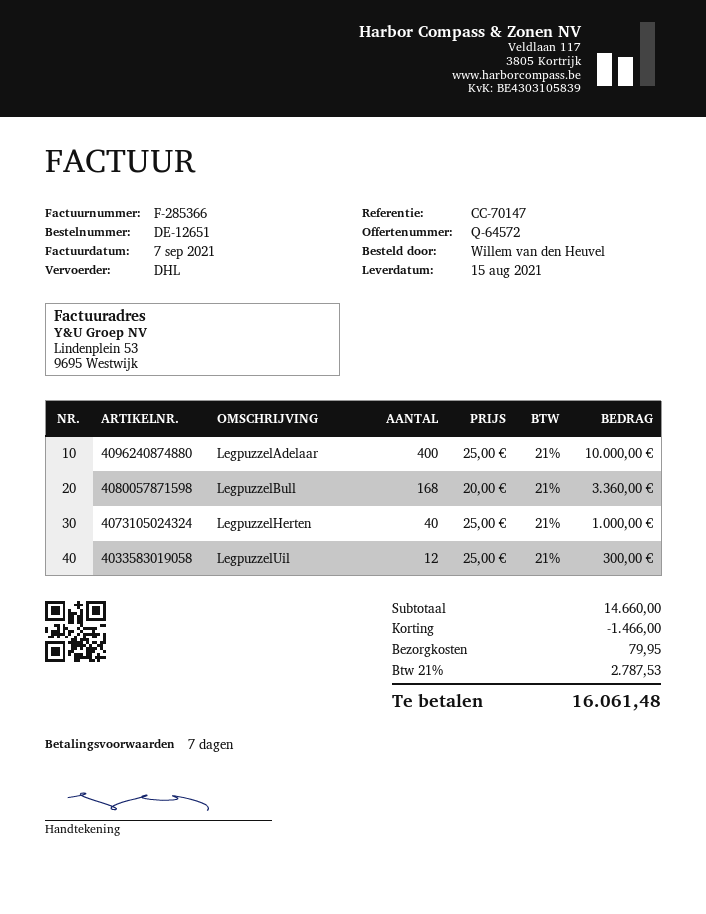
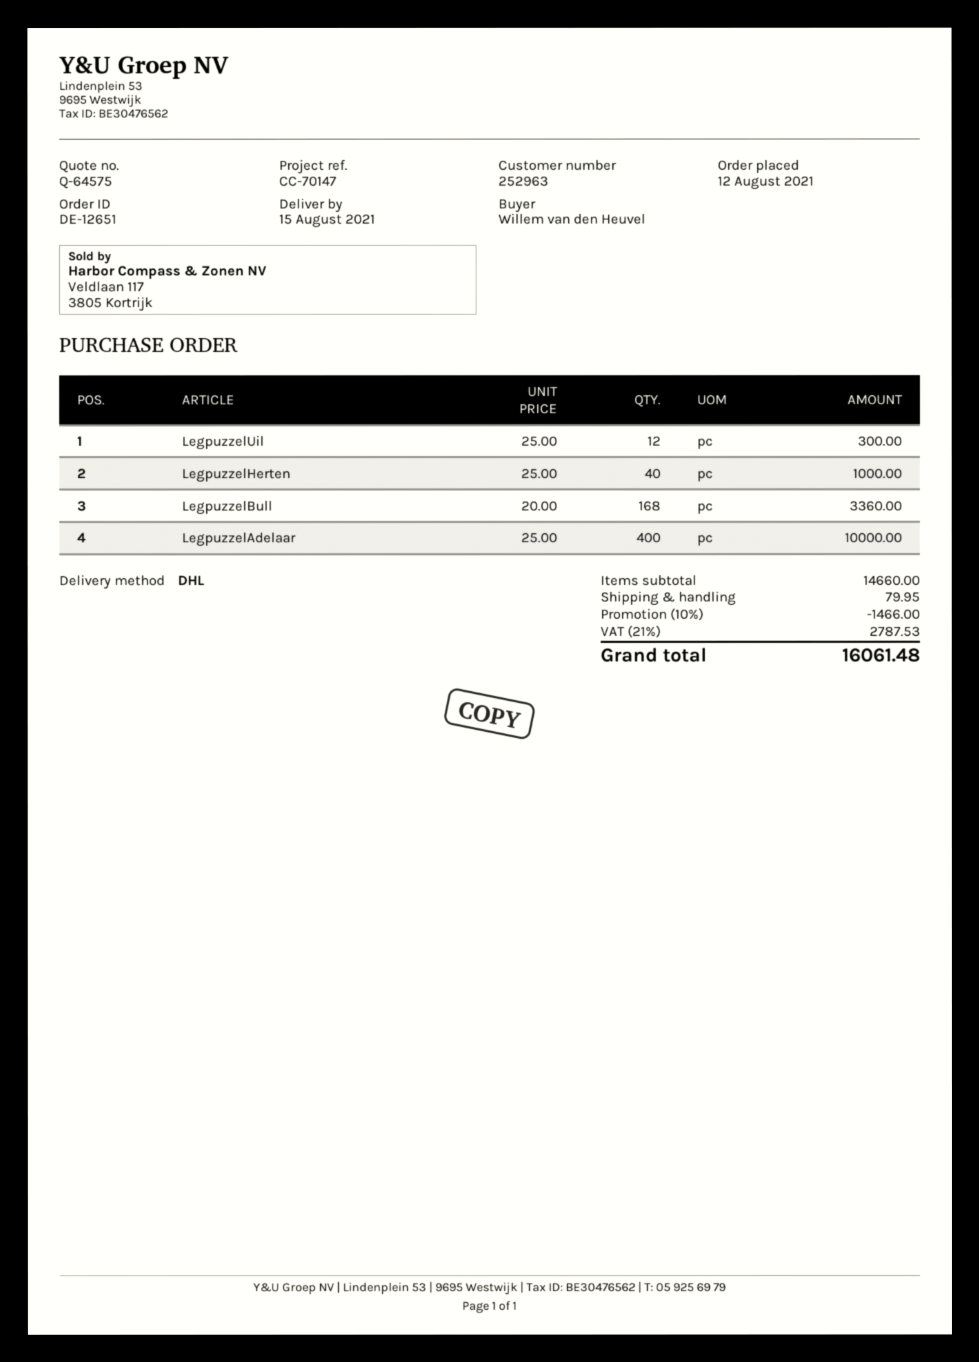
quote number: Q-64572 -> Q-64575

